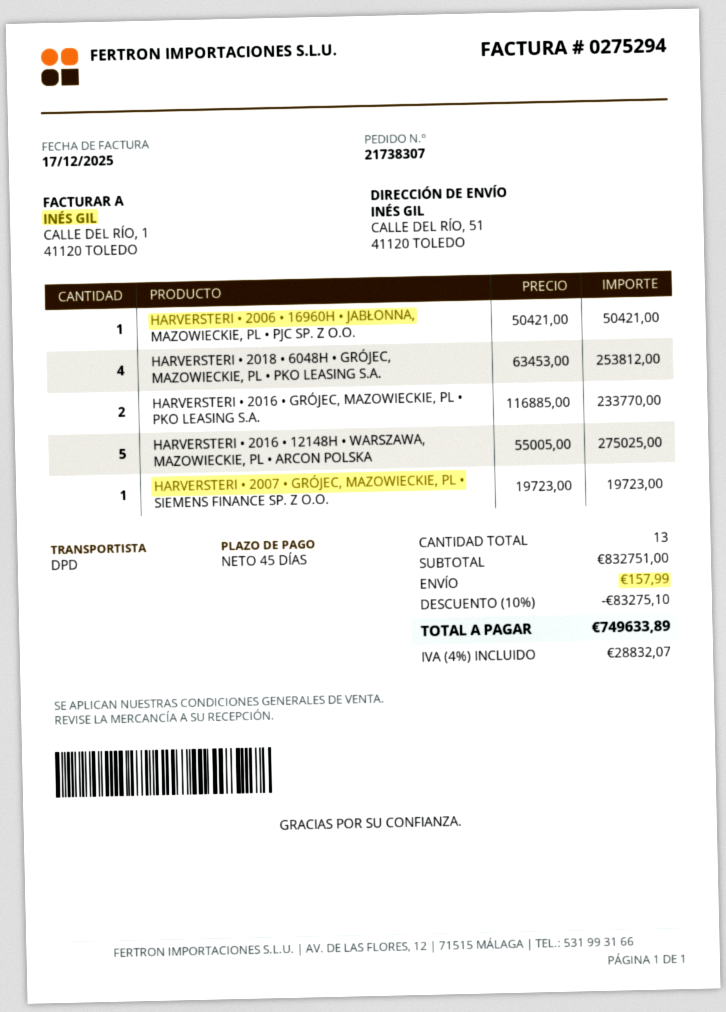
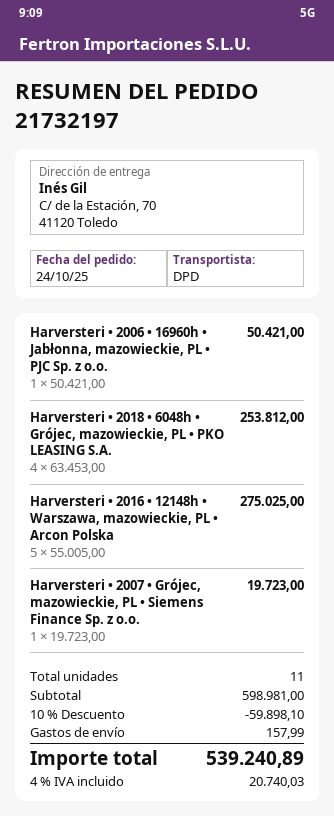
order number: 21738307 -> 21732197
ship to: CALLE DEL RÍO, 51, 41120 TOLEDO -> C/ de la Estación, 70, 41120 Toledo
HARVERSTERI • 2016 • GRÓJEC, MAZOWIECKIE, PL • PKO LEASING S.A.: 2 x 116885.00 = 233770.00 -> none
total quantity: 13 -> 11
subtotal: 832751.00 -> 598981.00
discount: 10% = 83275.10 -> 10% = 59898.10
tax: 4% = 28832.07 -> 4% = 20740.03
total: 749633.89 -> 539240.89

